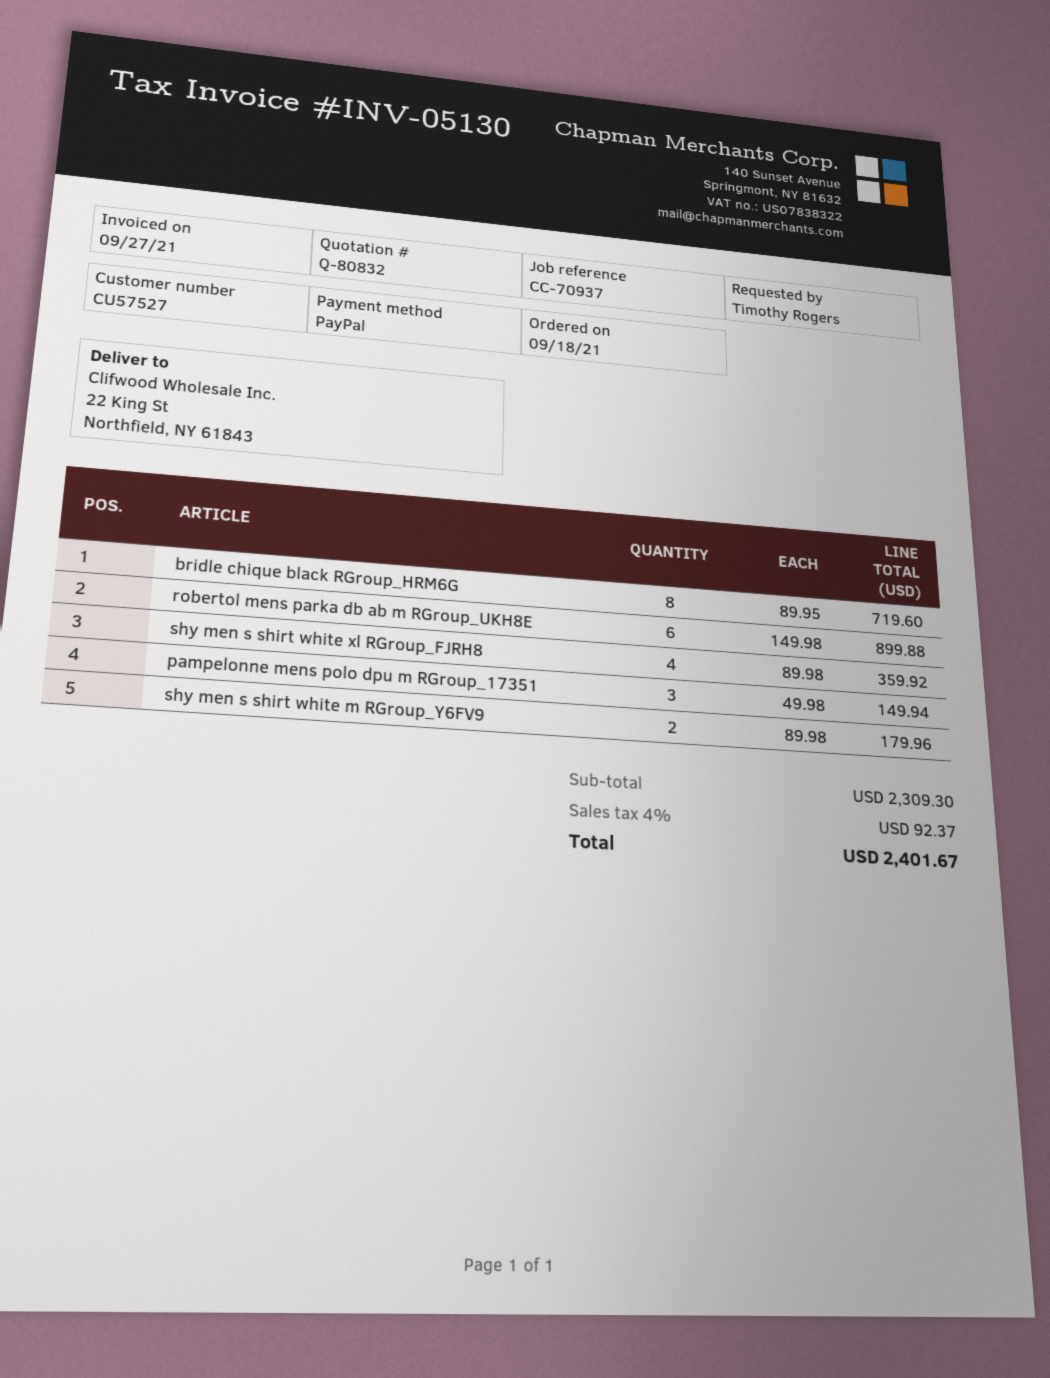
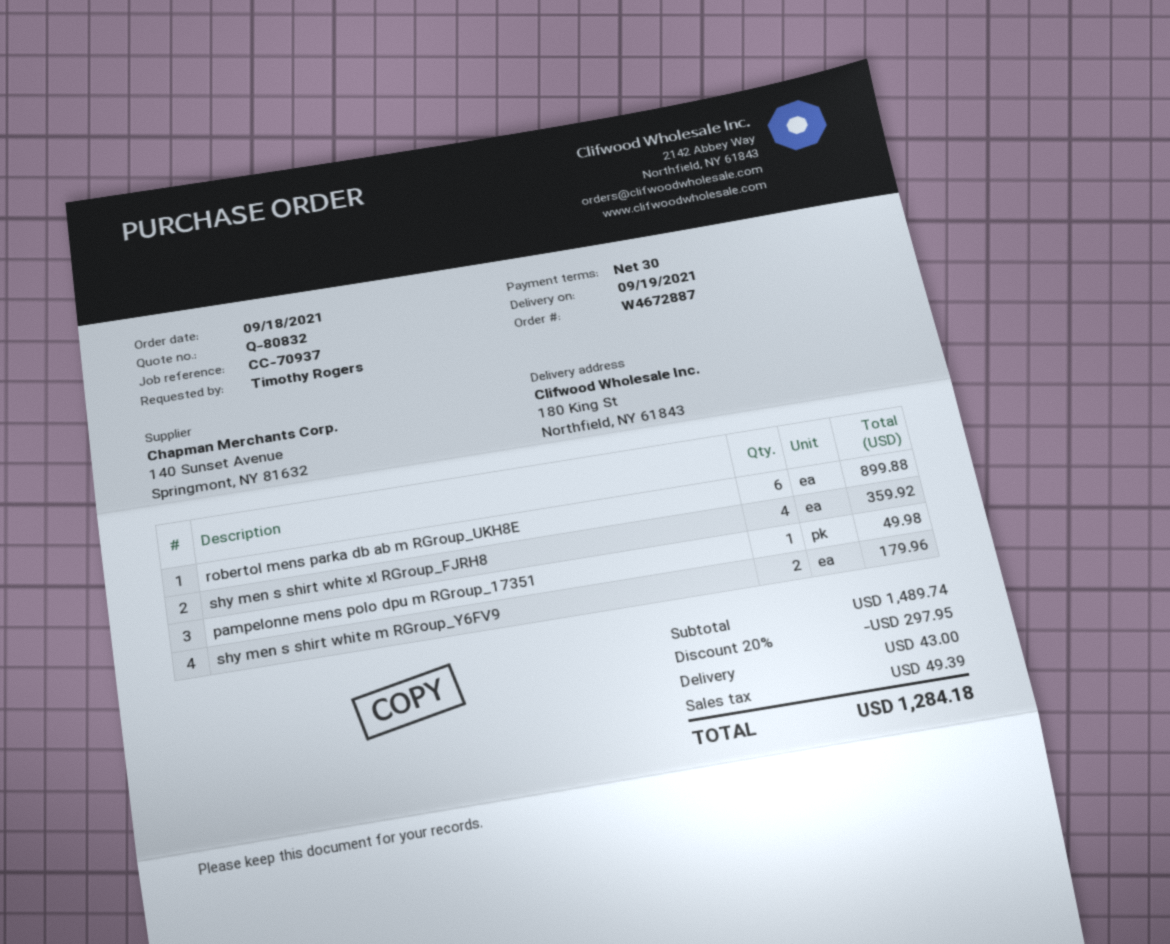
ship to: 22 King St, Northfield, NY 61843 -> 180 King St, Northfield, NY 61843
bridle chique black RGroup_HRM6G: 8 for 719.60 -> none
pampelonne mens polo dpu m RGroup_17351: 3 for 149.94 -> 1 for 49.98
subtotal: 2309.30 -> 1489.74
discount: none -> 20% = 297.95
shipping: none -> 43.00
tax: 92.37 -> 49.39
total: 2401.67 -> 1284.18

